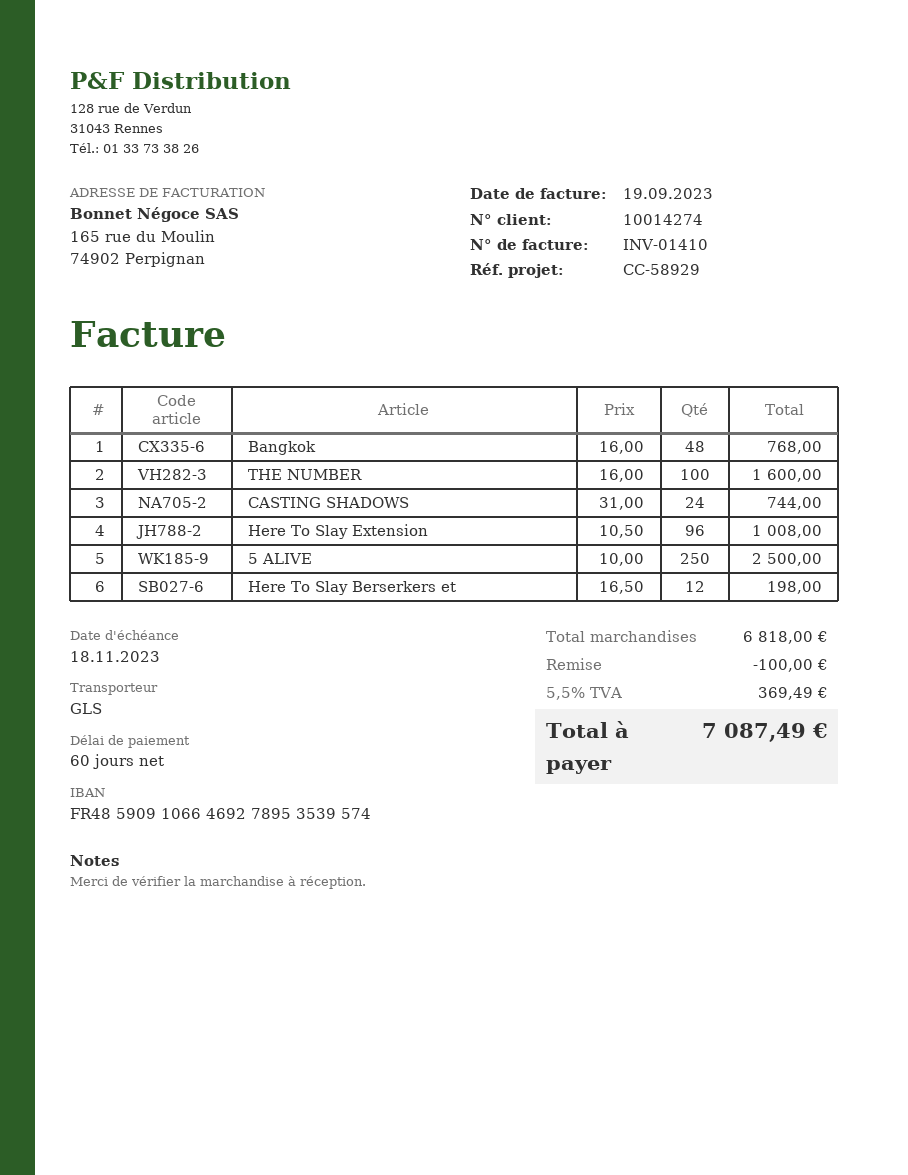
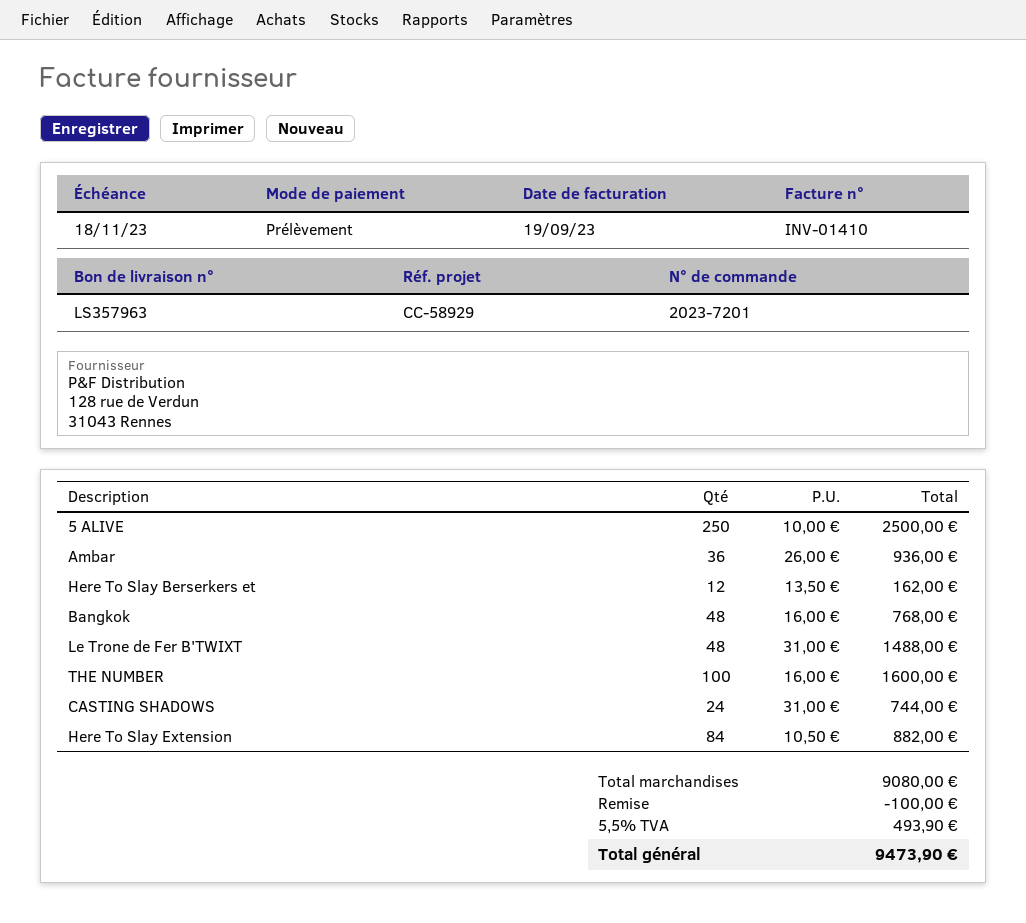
Here To Slay Extension: 96 x 10.50 = 1008.00 -> 84 x 10.50 = 882.00
Here To Slay Berserkers et: 12 x 16.50 = 198.00 -> 12 x 13.50 = 162.00
Ambar: none -> 36 x 26.00 = 936.00
Le Trone de Fer B'TWIXT: none -> 48 x 31.00 = 1488.00
subtotal: 6818.00 -> 9080.00
tax: 5.5% = 369.49 -> 5.5% = 493.90
total: 7087.49 -> 9473.90

